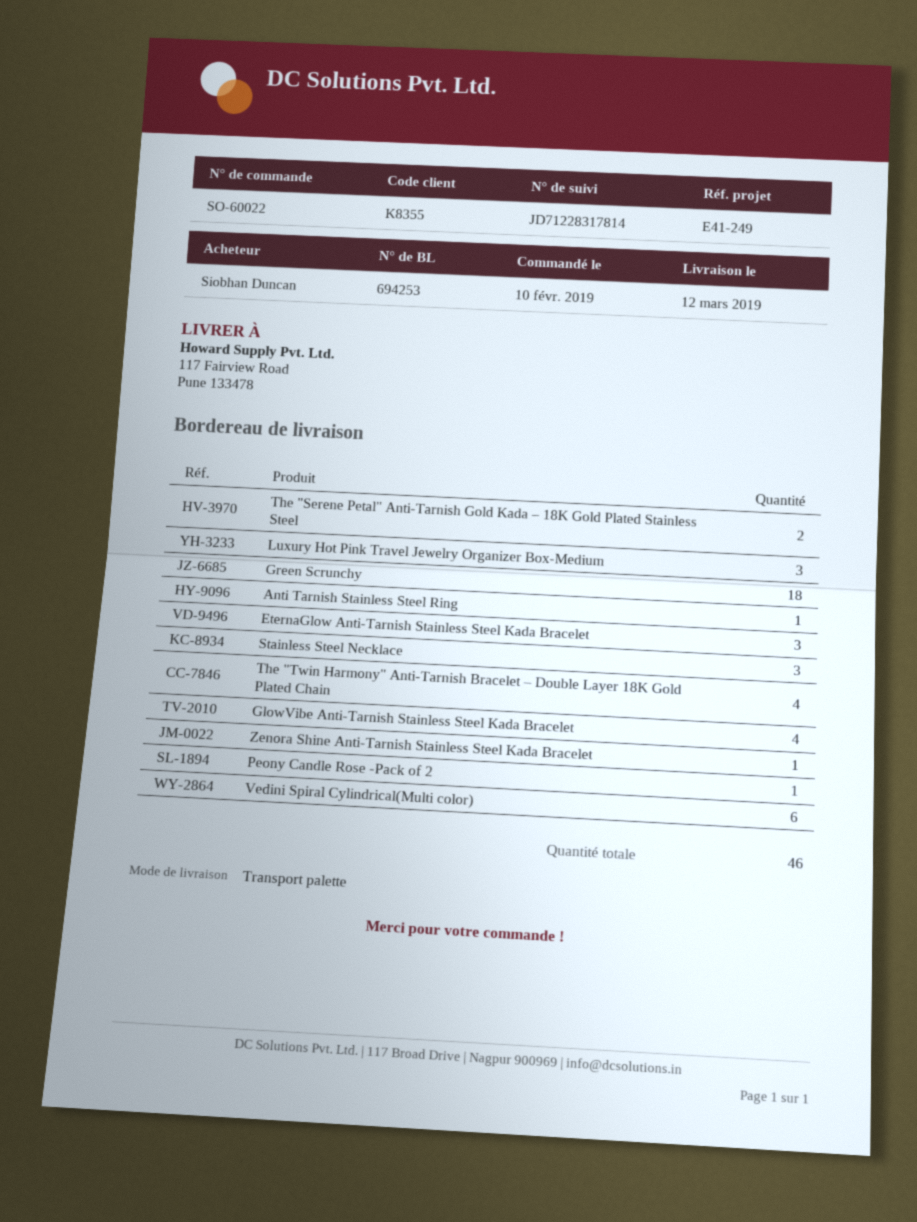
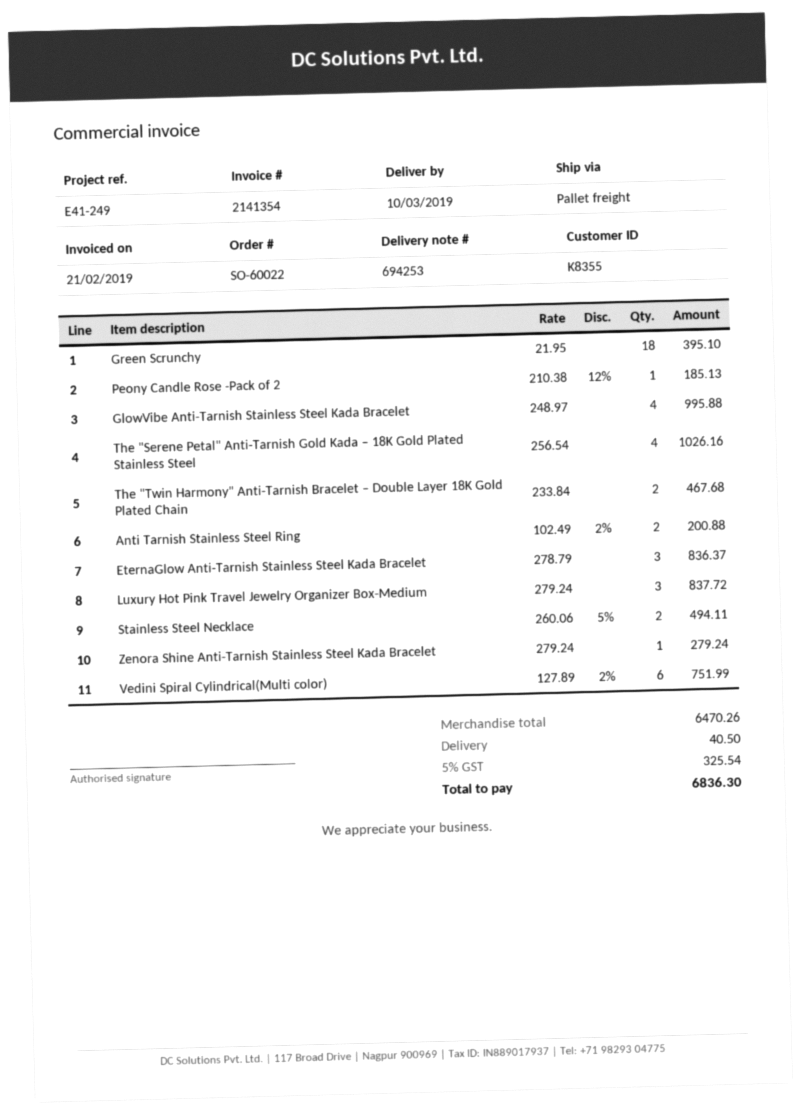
delivery date: 2019-03-12 -> 2019-03-10
The "Serene Petal" Anti-Tarnish Gold Kada – 18K Gold Plated Stainless Steel: 2 -> 4
Anti Tarnish Stainless Steel Ring: 1 -> 2
Stainless Steel Necklace: 3 -> 2
The "Twin Harmony" Anti-Tarnish Bracelet – Double Layer 18K Gold Plated Chain: 4 -> 2

